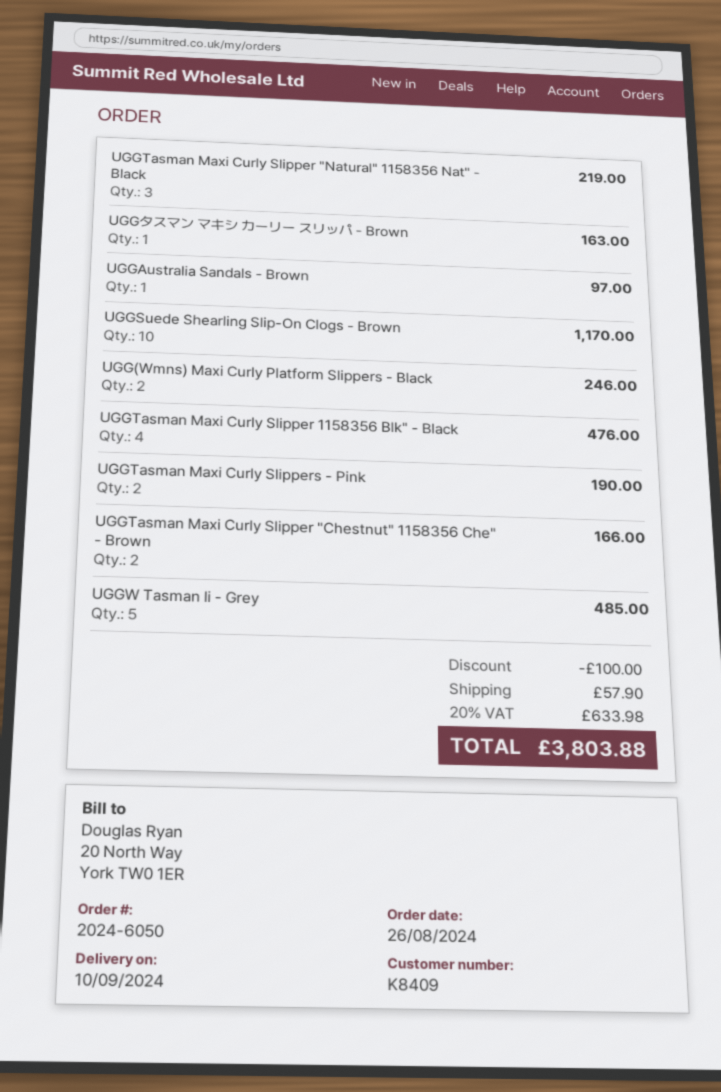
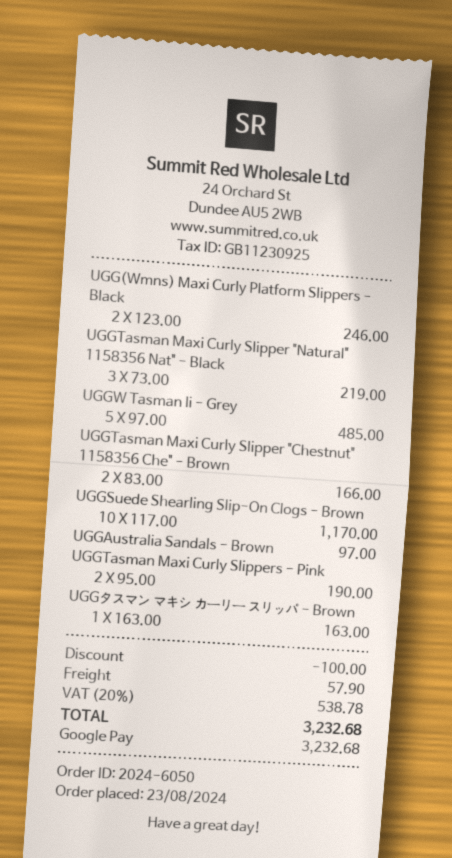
order date: 2024-08-26 -> 2024-08-23
UGGTasman Maxi Curly Slipper 1158356 Blk" - Black: 4 for 476.00 -> none
tax: 20% = 633.98 -> 20% = 538.78
total: 3803.88 -> 3232.68

